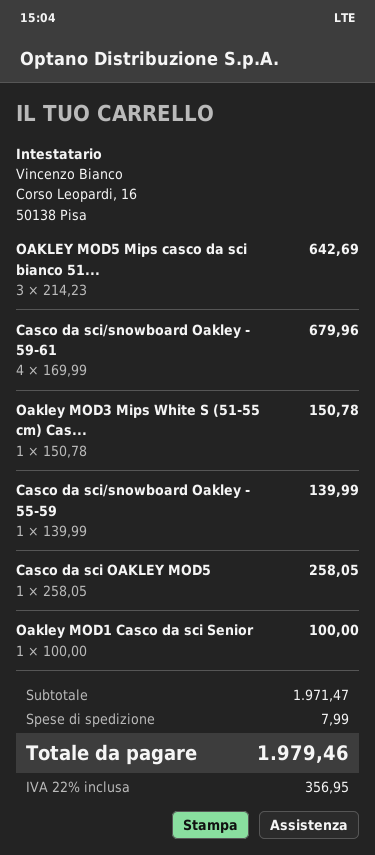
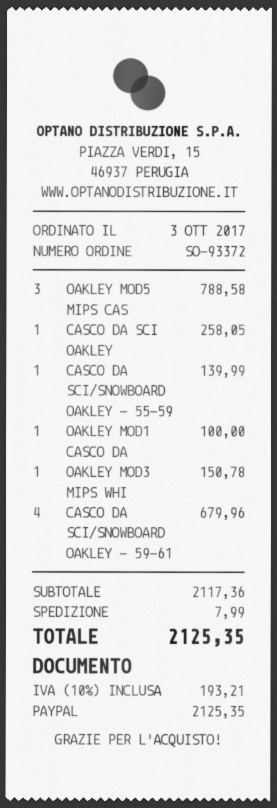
OAKLEY MOD5 Mips casco da sci bianco 51...: 3 for 642.69 -> 3 for 788.58
subtotal: 1971.47 -> 2117.36
tax: 22% = 356.95 -> 10% = 193.21
total: 1979.46 -> 2125.35

